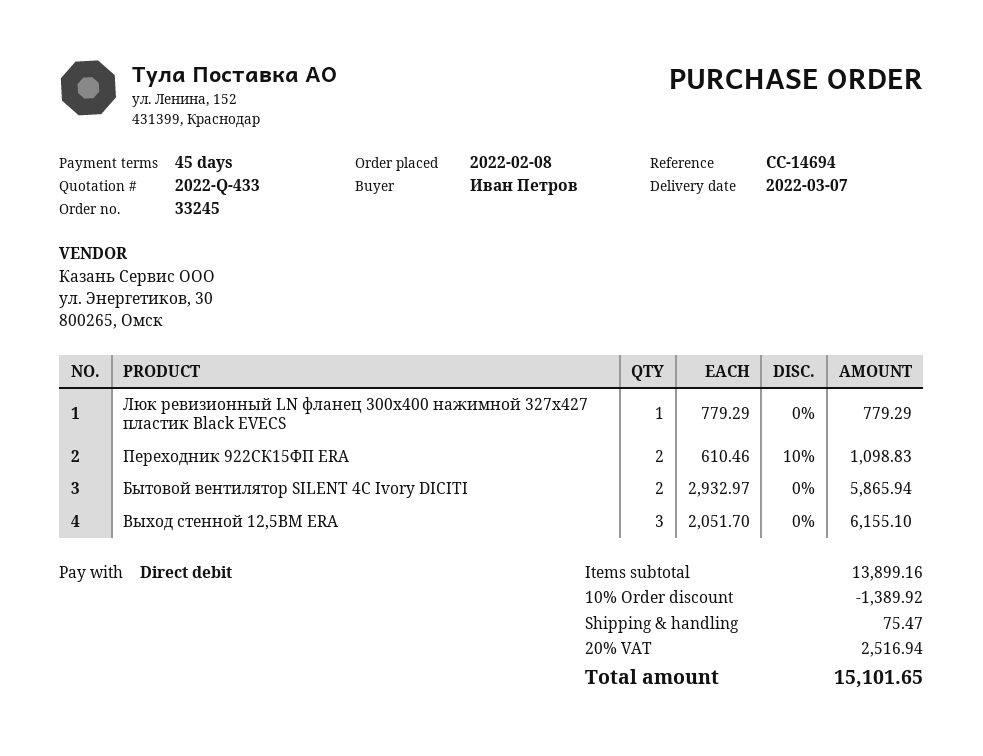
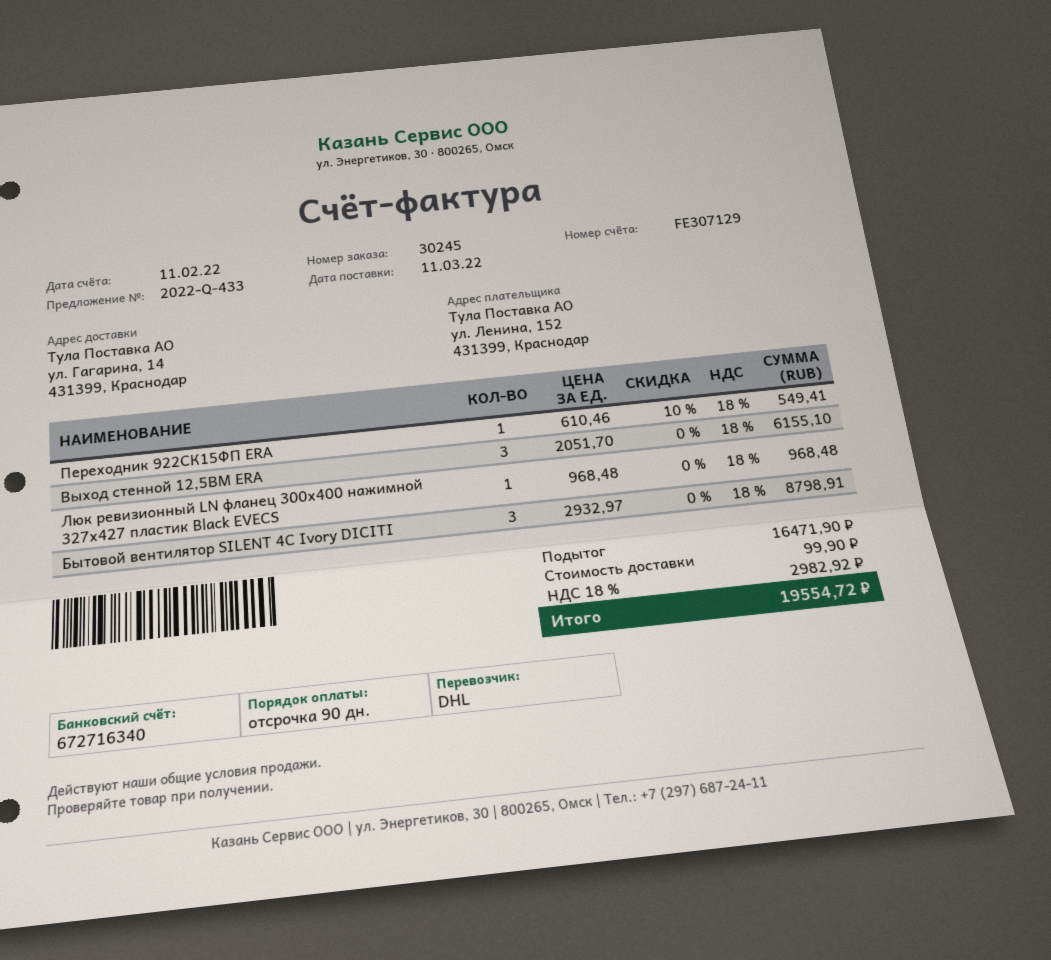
order number: 33245 -> 30245
delivery date: 2022-03-07 -> 2022-03-11
payment terms: 45 days -> 90 days
Люк ревизионный LN фланец 300х400 нажимной 327х427 пластик Black EVECS: 1 x 779.29 = 779.29 -> 1 x 968.48 = 968.48
Переходник 922СК15ФП ERA: 2 x 610.46 - 10% = 1098.83 -> 1 x 610.46 - 10% = 549.41
Бытовой вентилятор SILENT 4C Ivory DICITI: 2 x 2932.97 = 5865.94 -> 3 x 2932.97 = 8798.91
subtotal: 13899.16 -> 16471.90
discount: 10% = 1389.92 -> none
shipping: 75.47 -> 99.90
tax: 20% = 2516.94 -> 18% = 2982.92
total: 15101.65 -> 19554.72

